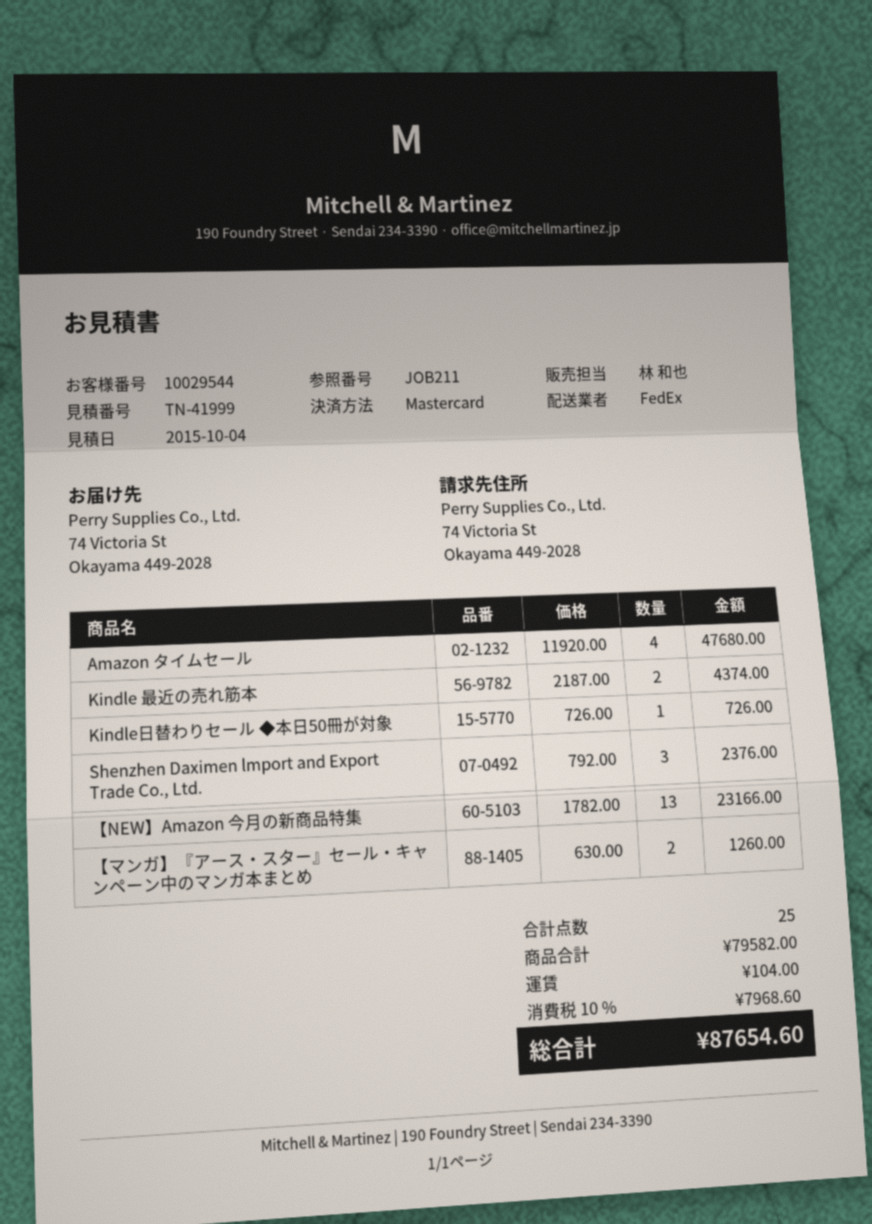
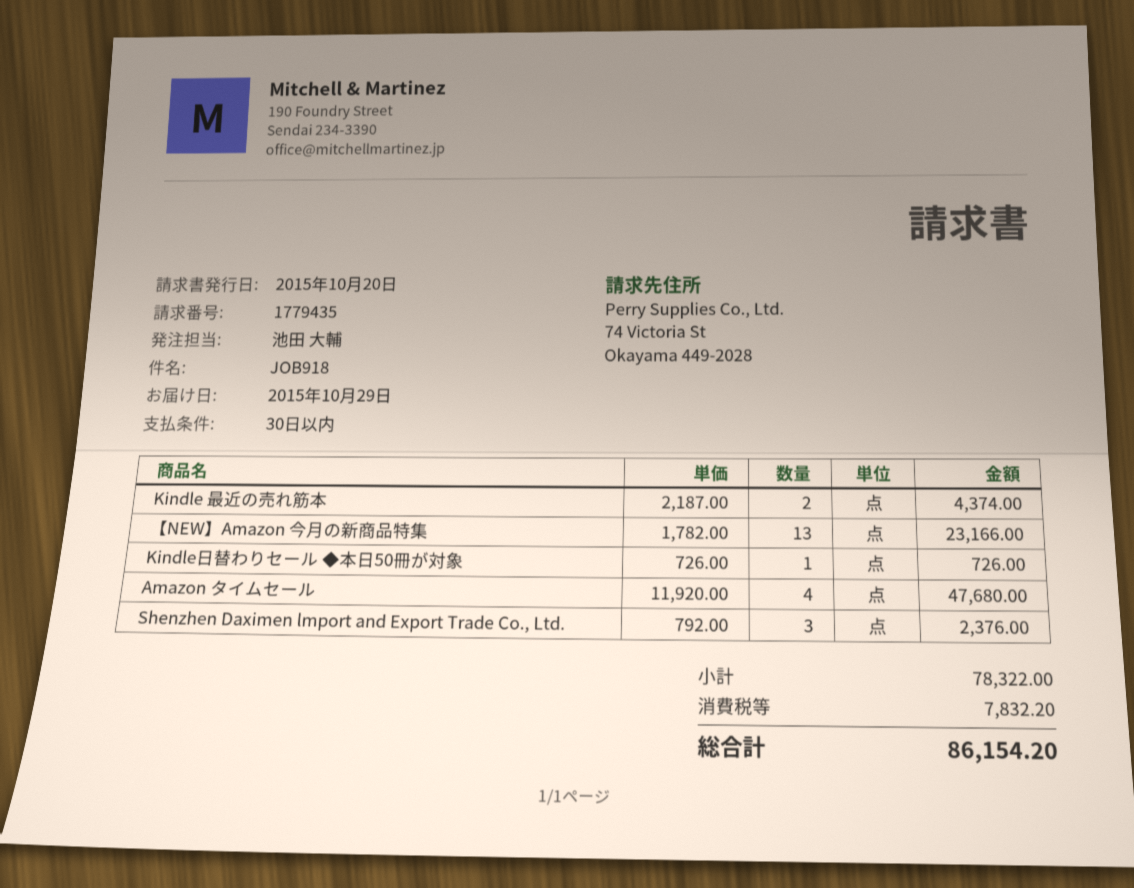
reference: JOB211 -> JOB918
【マンガ】『アース・スター』セール・キャンペーン中のマンガ本まとめ: 2 x 630.00 = 1260.00 -> none
subtotal: 79582.00 -> 78322.00
shipping: 104.00 -> none
tax: 7968.60 -> 7832.20
total: 87654.60 -> 86154.20

